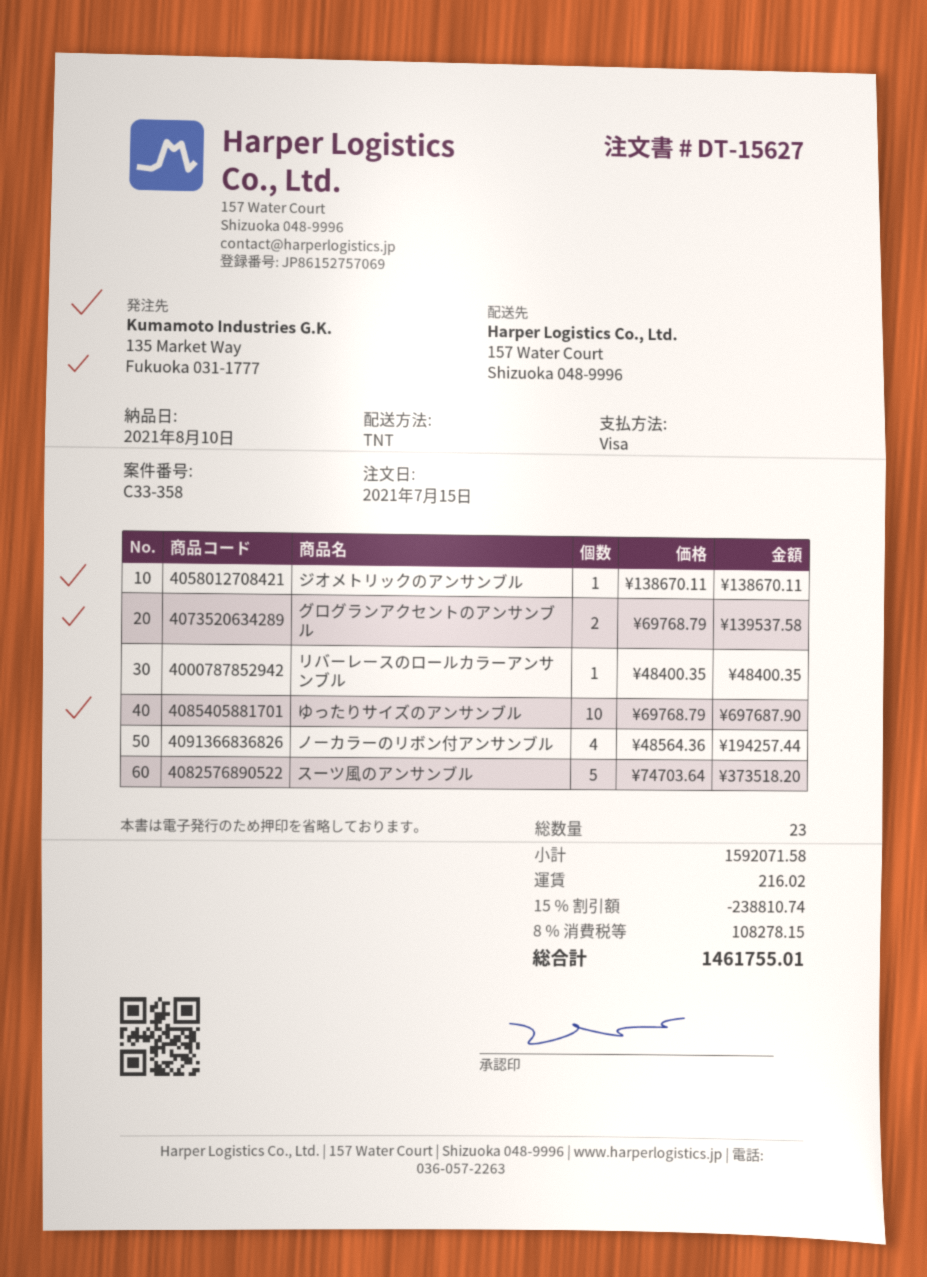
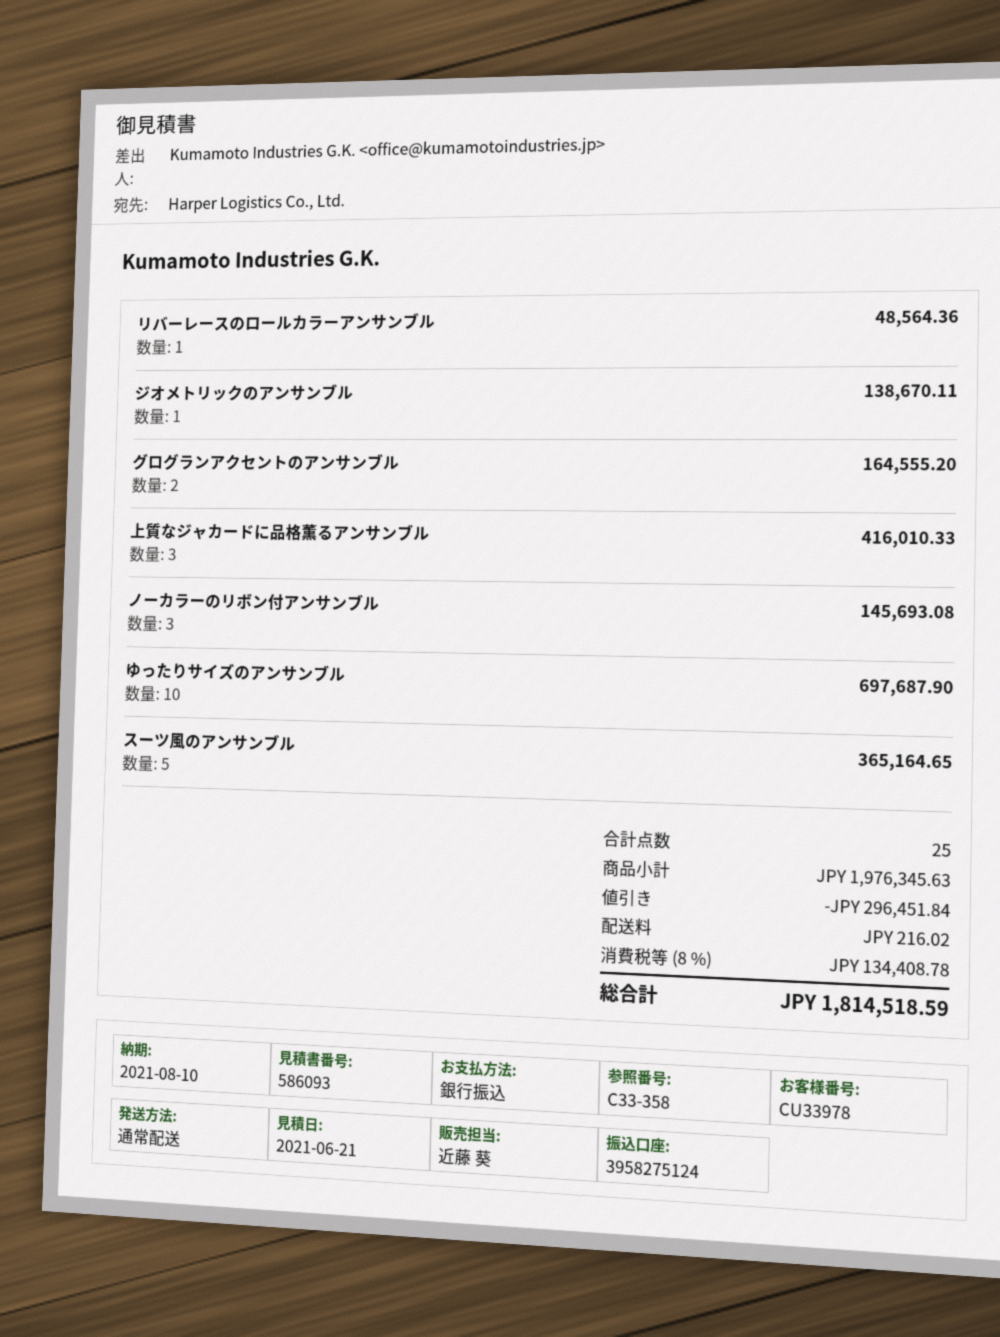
payment method: Visa -> bank transfer
shipping method: TNT -> standard
グログランアクセントのアンサンブル: 2 for 139537.58 -> 2 for 164555.20
リバーレースのロールカラーアンサンブル: 1 for 48400.35 -> 1 for 48564.36
ノーカラーのリボン付アンサンブル: 4 for 194257.44 -> 3 for 145693.08
スーツ風のアンサンブル: 5 for 373518.20 -> 5 for 365164.65
上質なジャカードに品格薫るアンサンブル: none -> 3 for 416010.33
total quantity: 23 -> 25
subtotal: 1592071.58 -> 1976345.63
discount: 238810.74 -> 296451.84
tax: 8% = 108278.15 -> 8% = 134408.78
total: 1461755.01 -> 1814518.59

